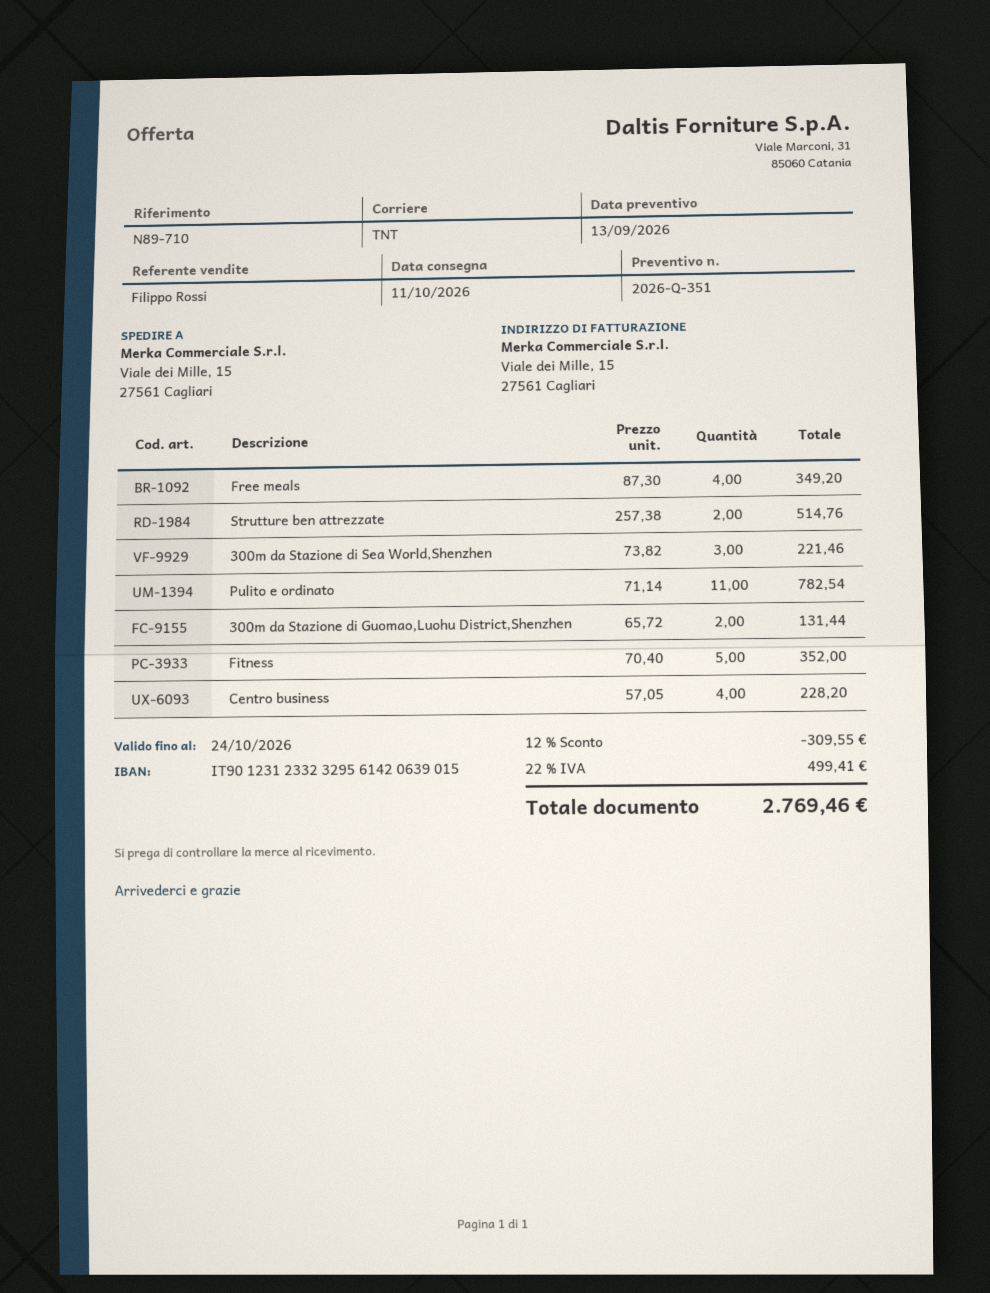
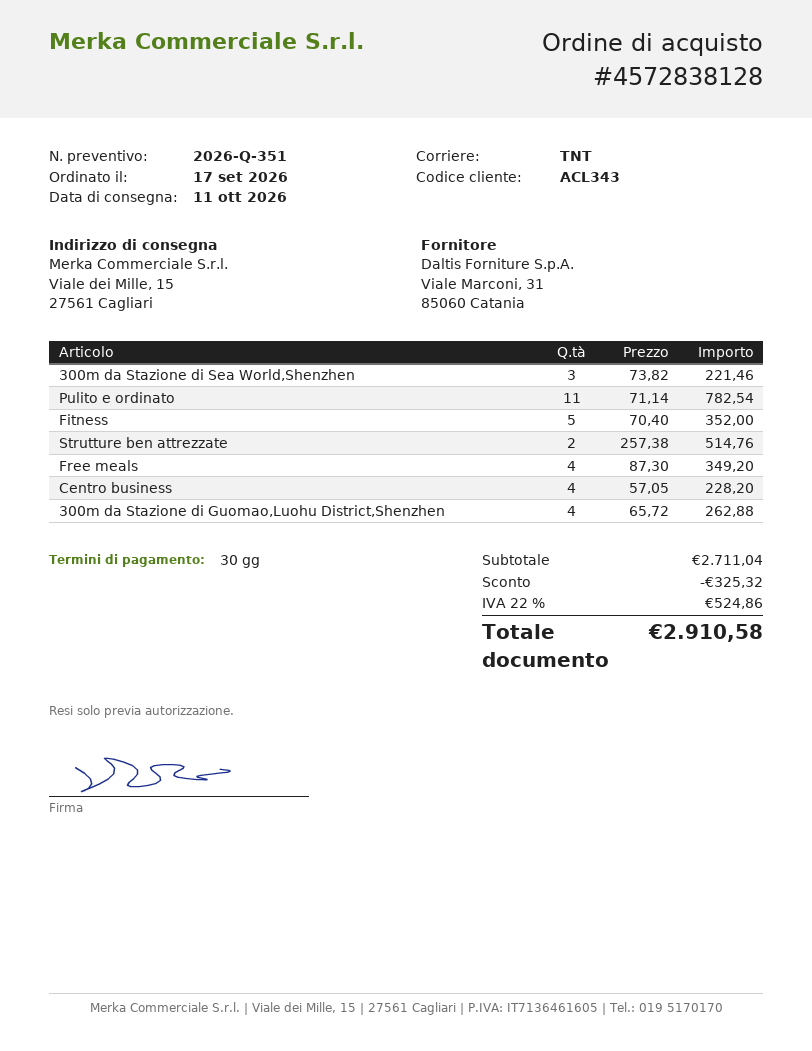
300m da Stazione di Guomao,Luohu District,Shenzhen: 2 x 65.72 = 131.44 -> 4 x 65.72 = 262.88
discount: 309.55 -> 325.32
tax: 22% = 499.41 -> 22% = 524.86
total: 2769.46 -> 2910.58

